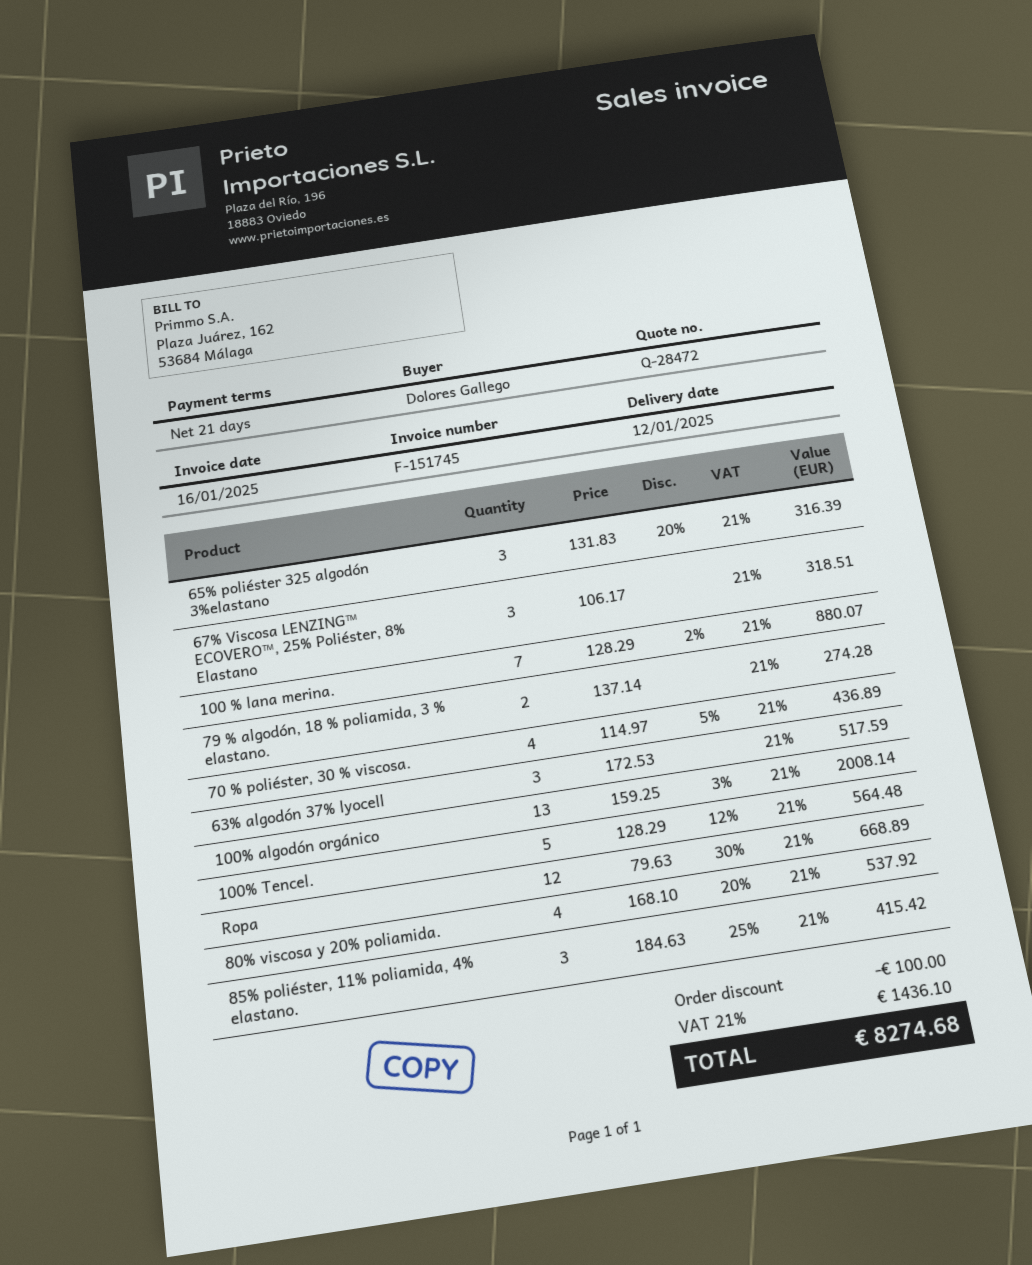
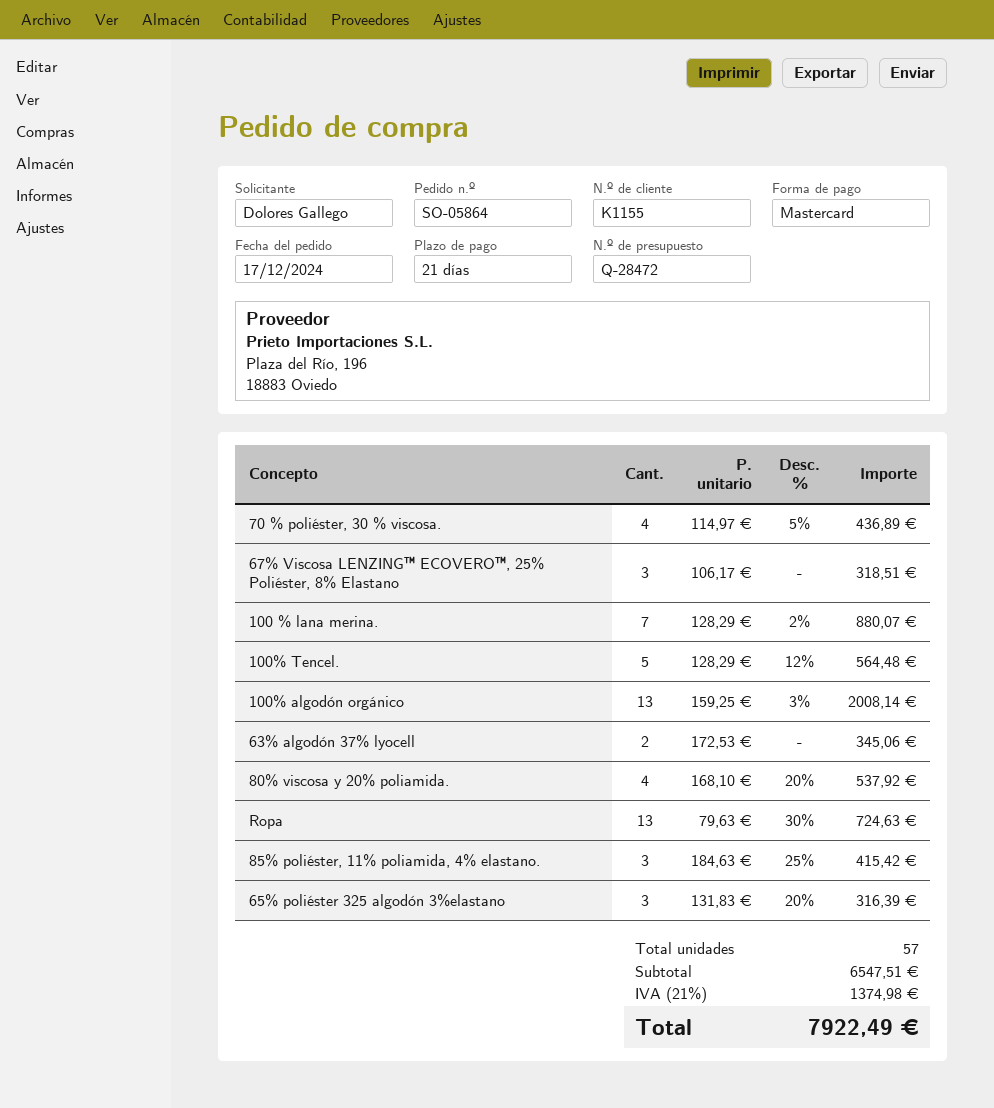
79 % algodón, 18 % poliamida, 3 % elastano.: 2 x 137.14 = 274.28 -> none
63% algodón 37% lyocell: 3 x 172.53 = 517.59 -> 2 x 172.53 = 345.06
Ropa: 12 x 79.63 - 30% = 668.89 -> 13 x 79.63 - 30% = 724.63
discount: 100.00 -> none
tax: 21% = 1436.10 -> 21% = 1374.98
total: 8274.68 -> 7922.49

